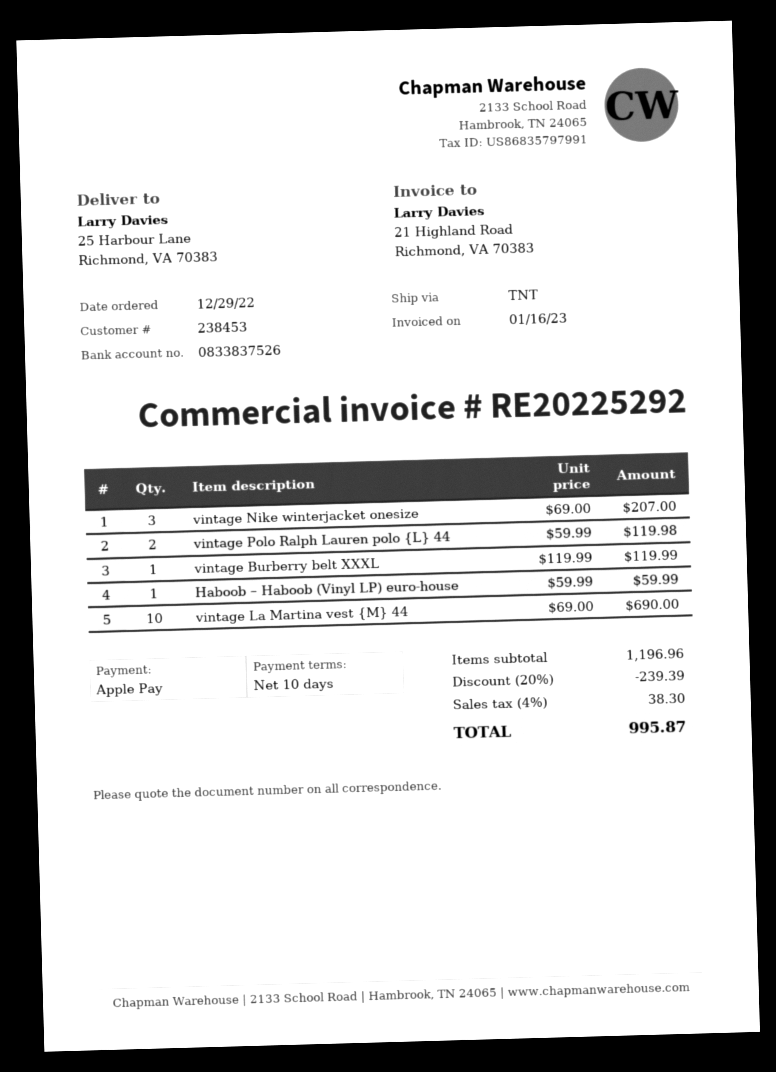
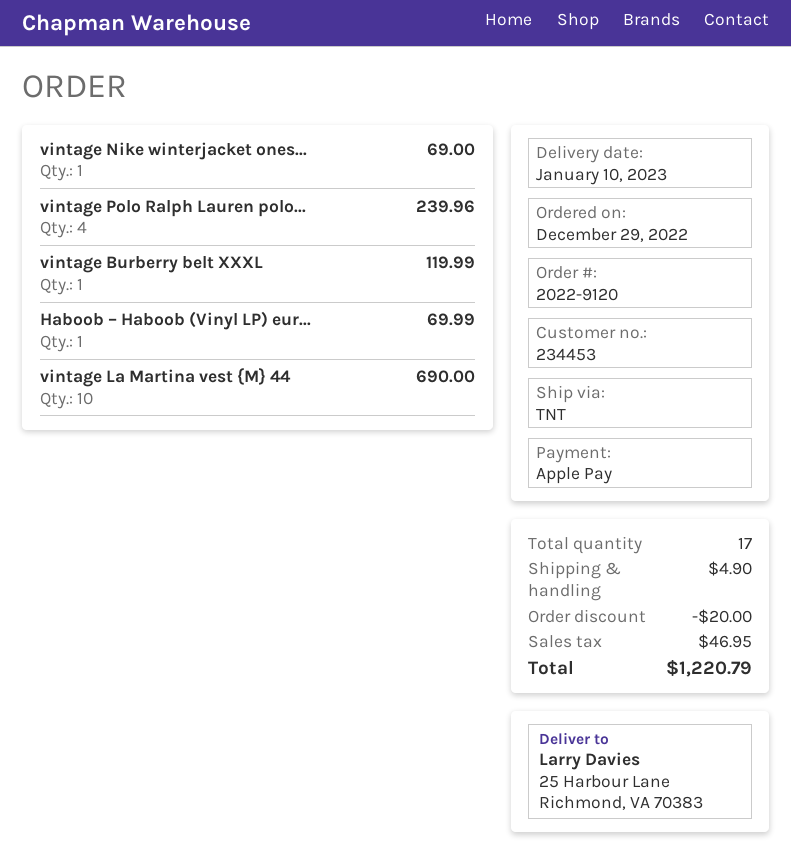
customer number: 238453 -> 234453
vintage Nike winterjacket onesize: 3 for 207.00 -> 1 for 69.00
vintage Polo Ralph Lauren polo {L} 44: 2 for 119.98 -> 4 for 239.96
Haboob – Haboob (Vinyl LP) euro-house: 1 for 59.99 -> 1 for 69.99
discount: 239.39 -> 20.00
shipping: none -> 4.90
tax: 38.30 -> 46.95
total: 995.87 -> 1220.79

